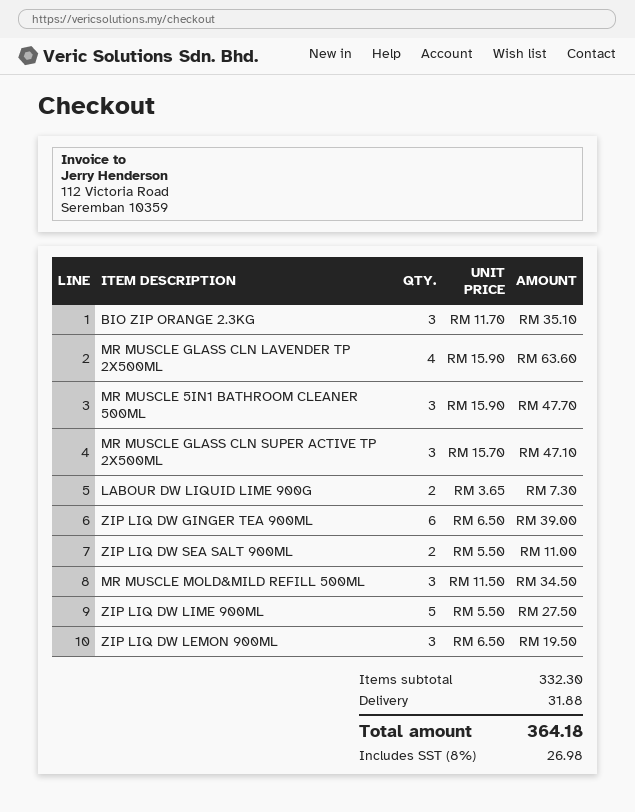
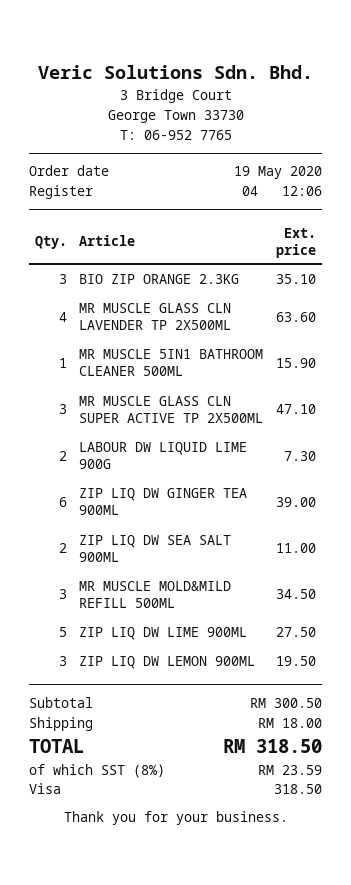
MR MUSCLE 5IN1 BATHROOM CLEANER 500ML: 3 for 47.70 -> 1 for 15.90
subtotal: 332.30 -> 300.50
shipping: 31.88 -> 18.00
tax: 8% = 26.98 -> 8% = 23.59
total: 364.18 -> 318.50

